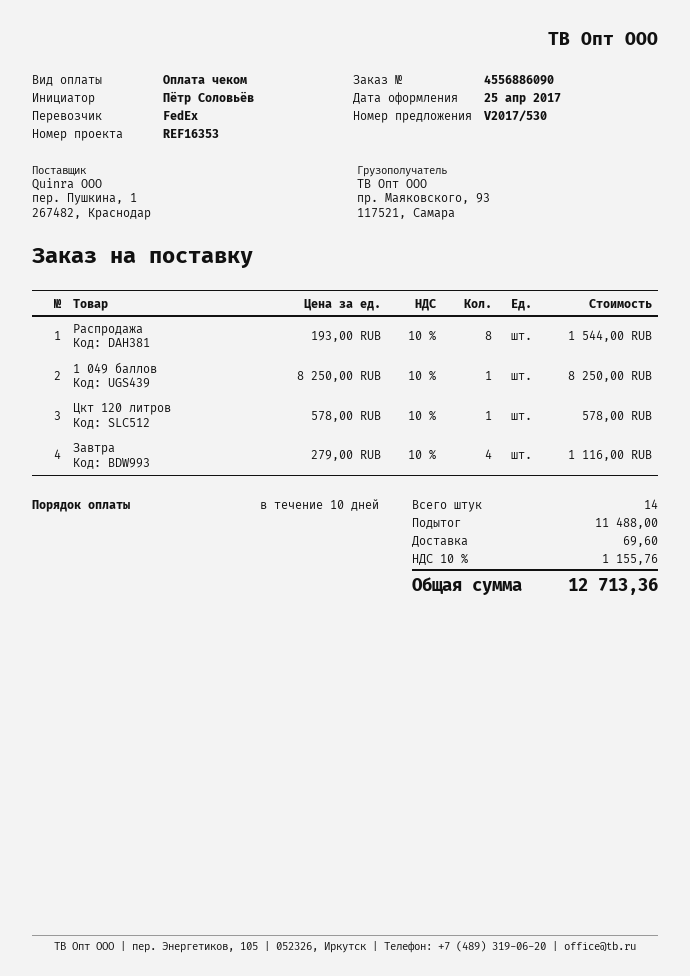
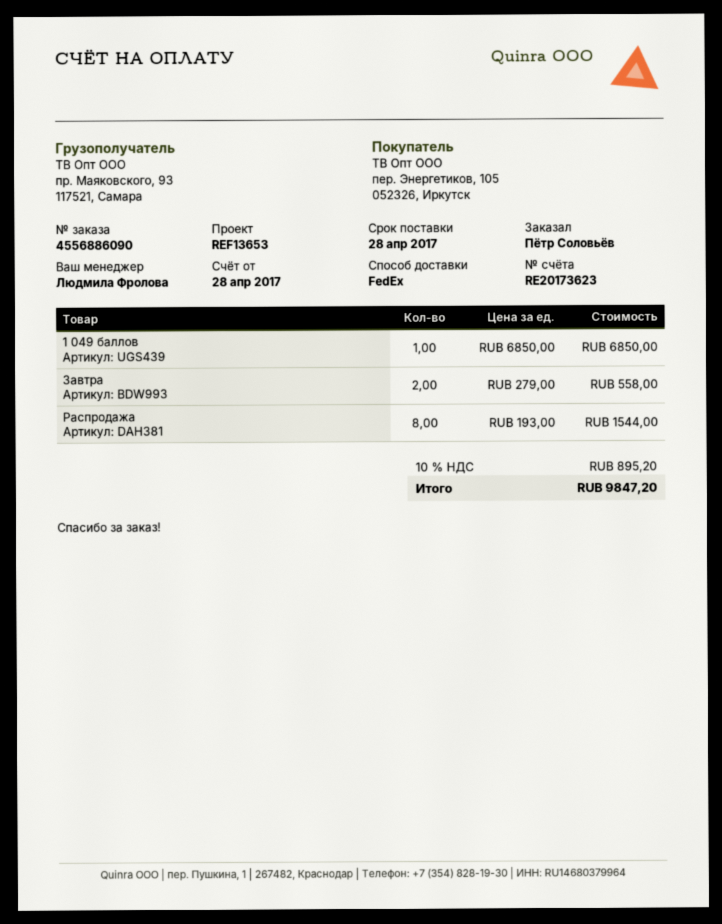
reference: REF16353 -> REF13653
1 049 баллов: 1 x 8250.00 = 8250.00 -> 1 x 6850.00 = 6850.00
Цкт 120 литров: 1 x 578.00 = 578.00 -> none
Завтра: 4 x 279.00 = 1116.00 -> 2 x 279.00 = 558.00
shipping: 69.60 -> none
tax: 10% = 1155.76 -> 10% = 895.20
total: 12713.36 -> 9847.20

